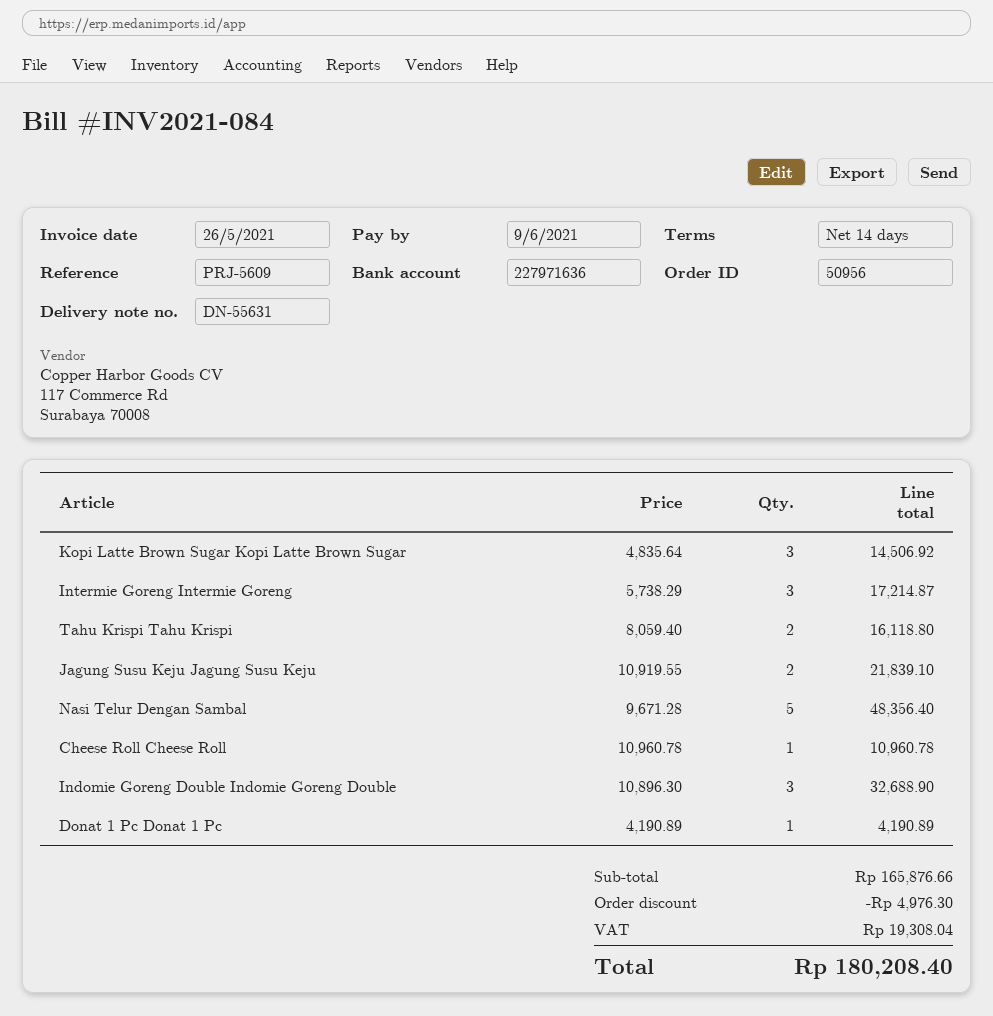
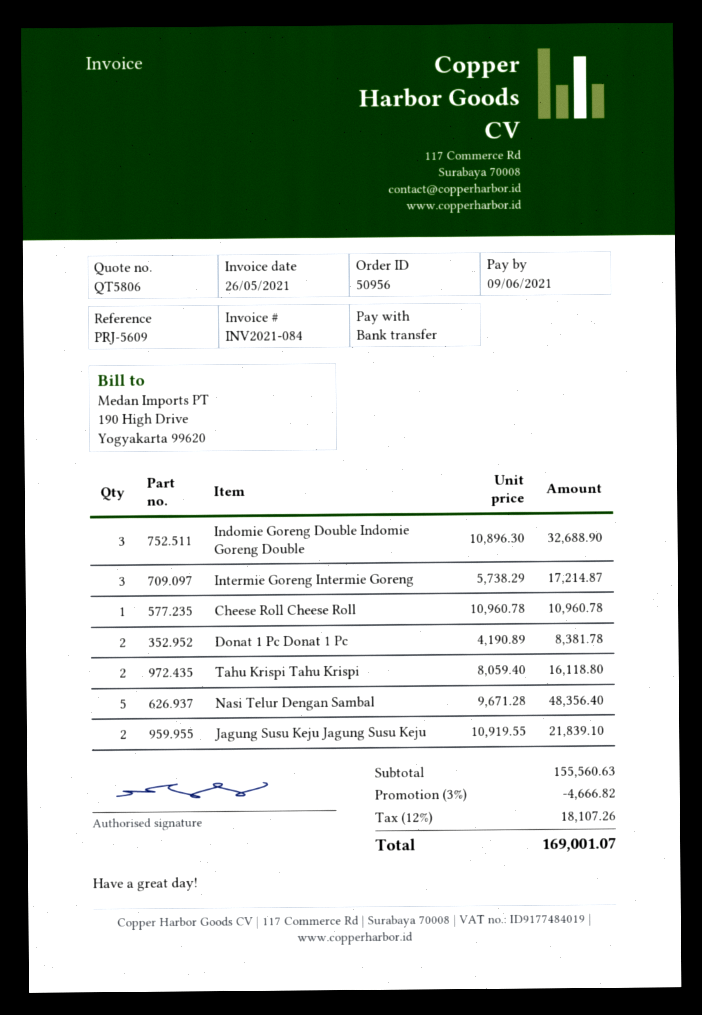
Kopi Latte Brown Sugar Kopi Latte Brown Sugar: 3 x 4835.64 = 14506.92 -> none
Donat 1 Pc Donat 1 Pc: 1 x 4190.89 = 4190.89 -> 2 x 4190.89 = 8381.78
subtotal: 165876.66 -> 155560.63
discount: 4976.30 -> 4666.82
tax: 19308.04 -> 18107.26
total: 180208.40 -> 169001.07

